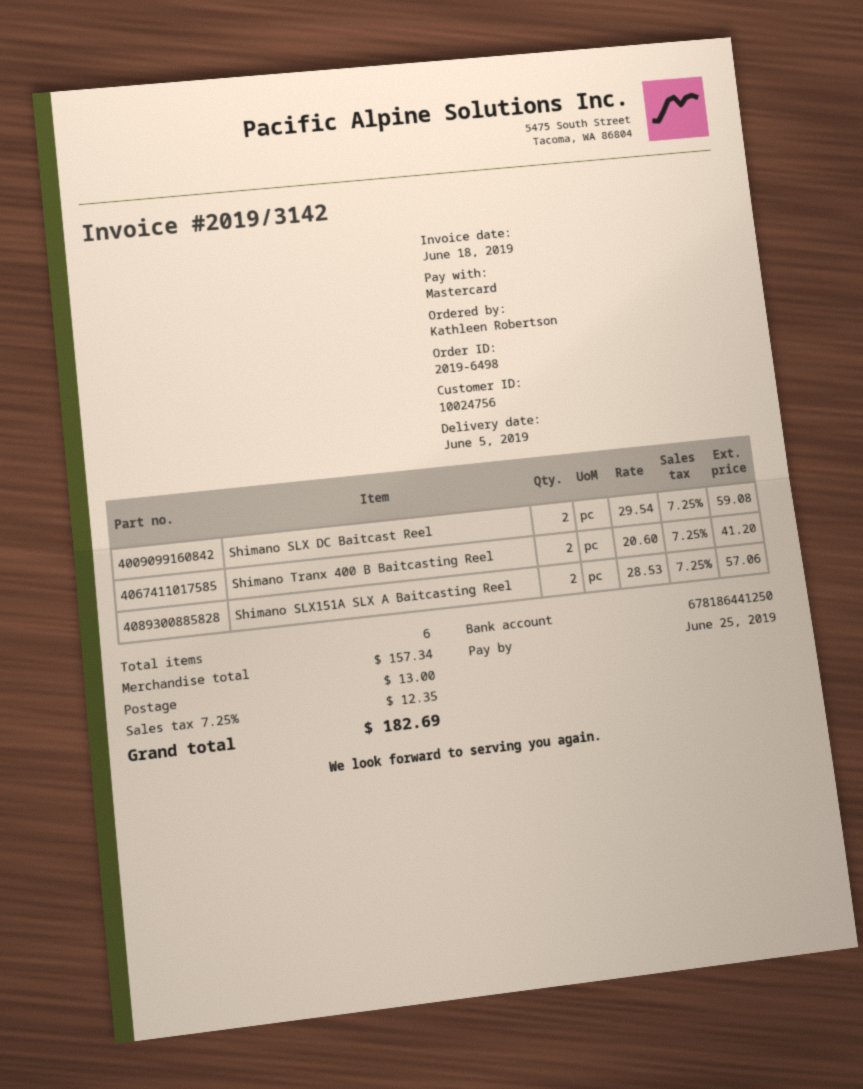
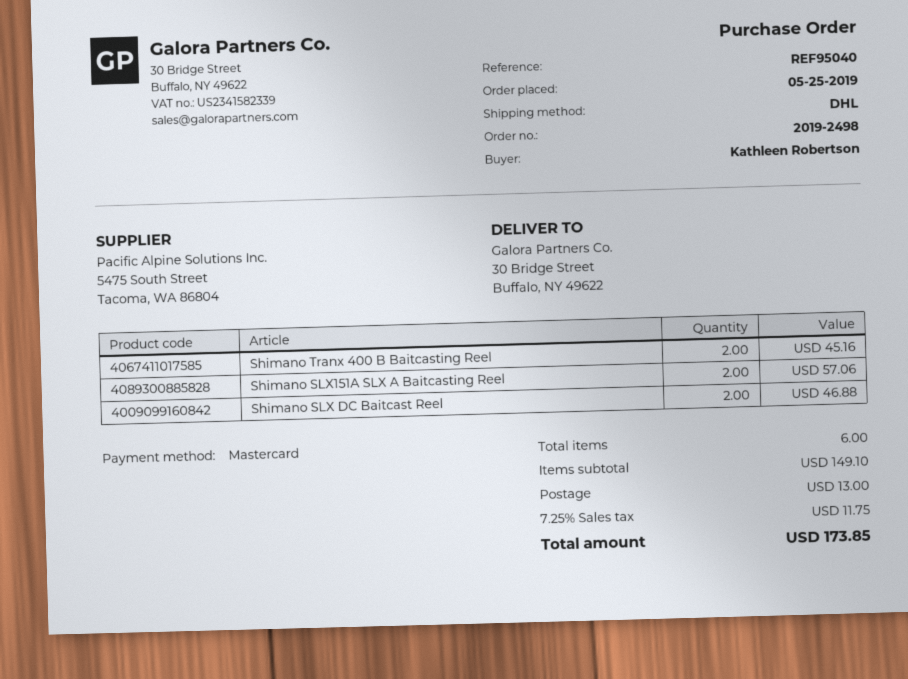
order number: 2019-6498 -> 2019-2498
Shimano SLX DC Baitcast Reel: 2 for 59.08 -> 2 for 46.88
Shimano Tranx 400 B Baitcasting Reel: 2 for 41.20 -> 2 for 45.16
subtotal: 157.34 -> 149.10
tax: 7.25% = 12.35 -> 7.25% = 11.75
total: 182.69 -> 173.85

